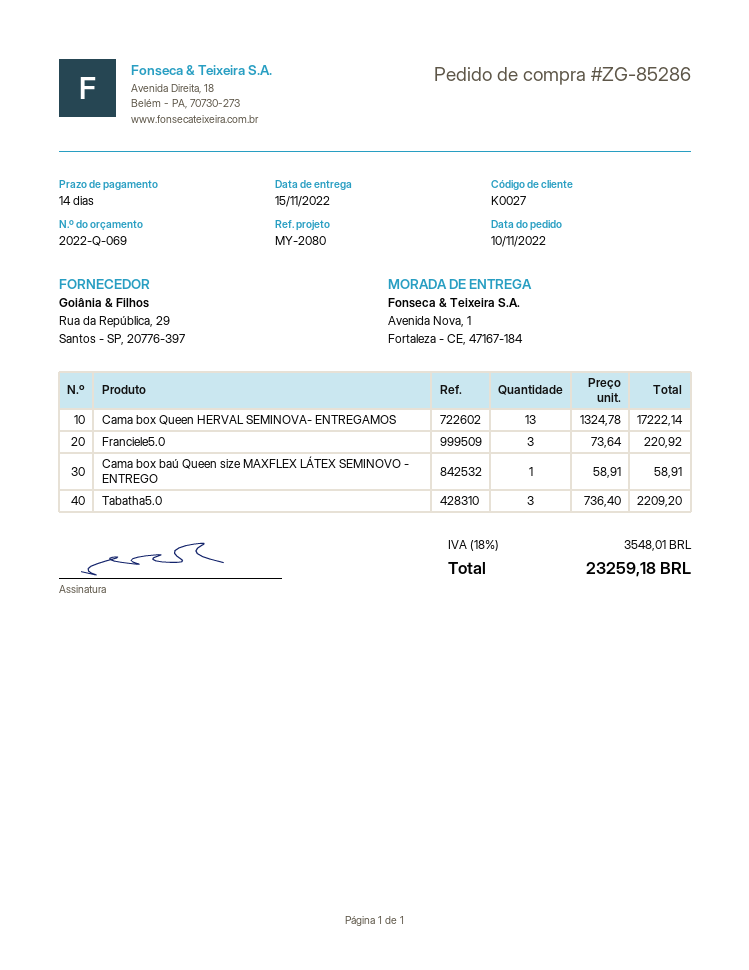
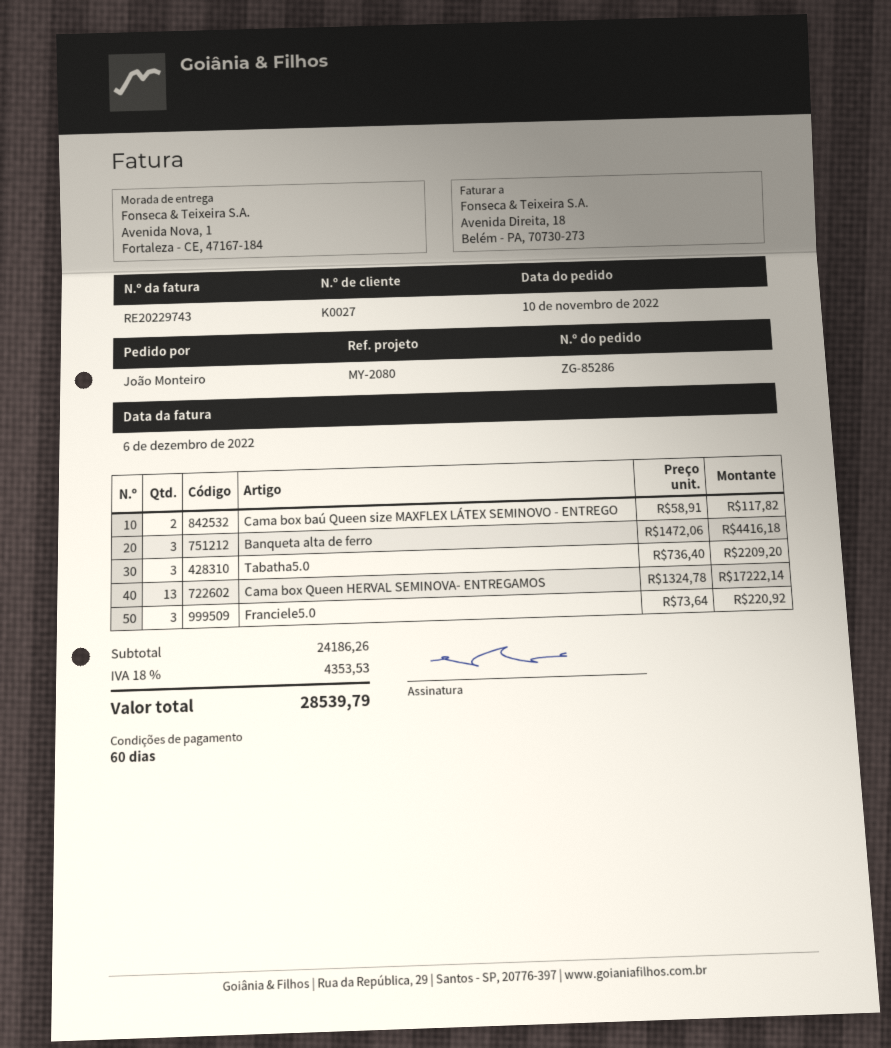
payment terms: 14 days -> 60 days
Cama box baú Queen size MAXFLEX LÁTEX SEMINOVO - ENTREGO: 1 x 58.91 = 58.91 -> 2 x 58.91 = 117.82
Banqueta alta de ferro: none -> 3 x 1472.06 = 4416.18
tax: 18% = 3548.01 -> 18% = 4353.53
total: 23259.18 -> 28539.79

